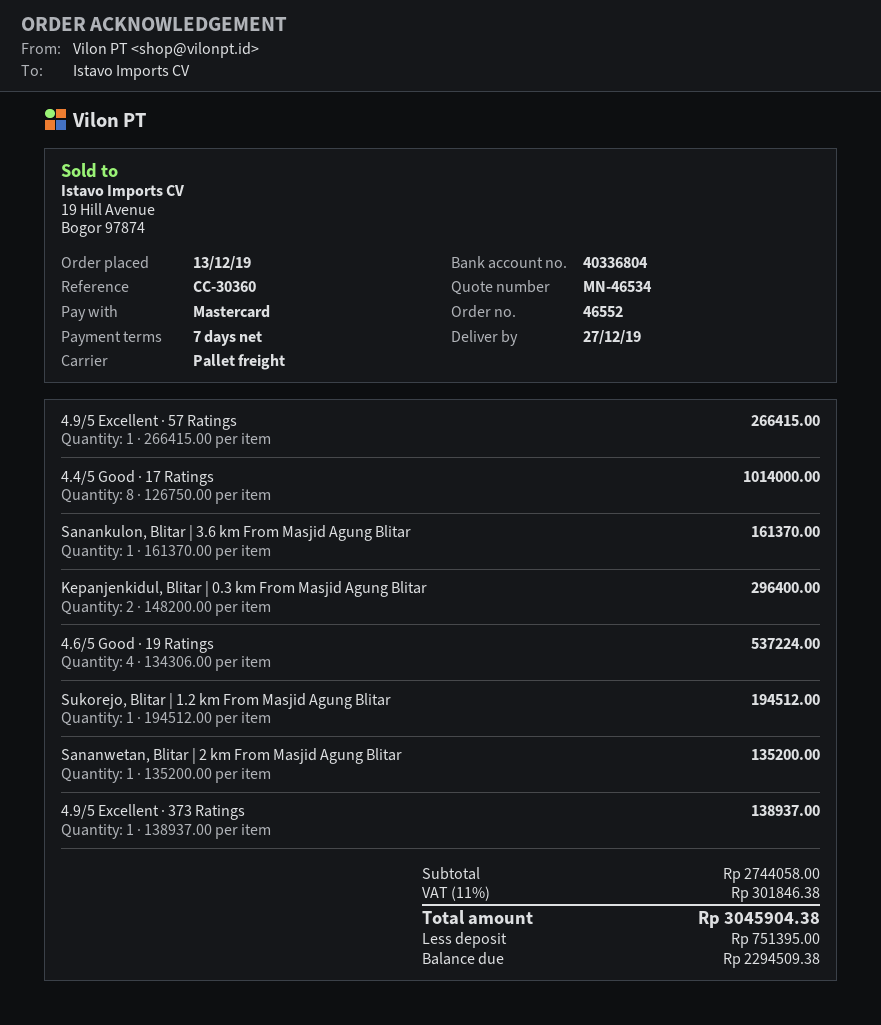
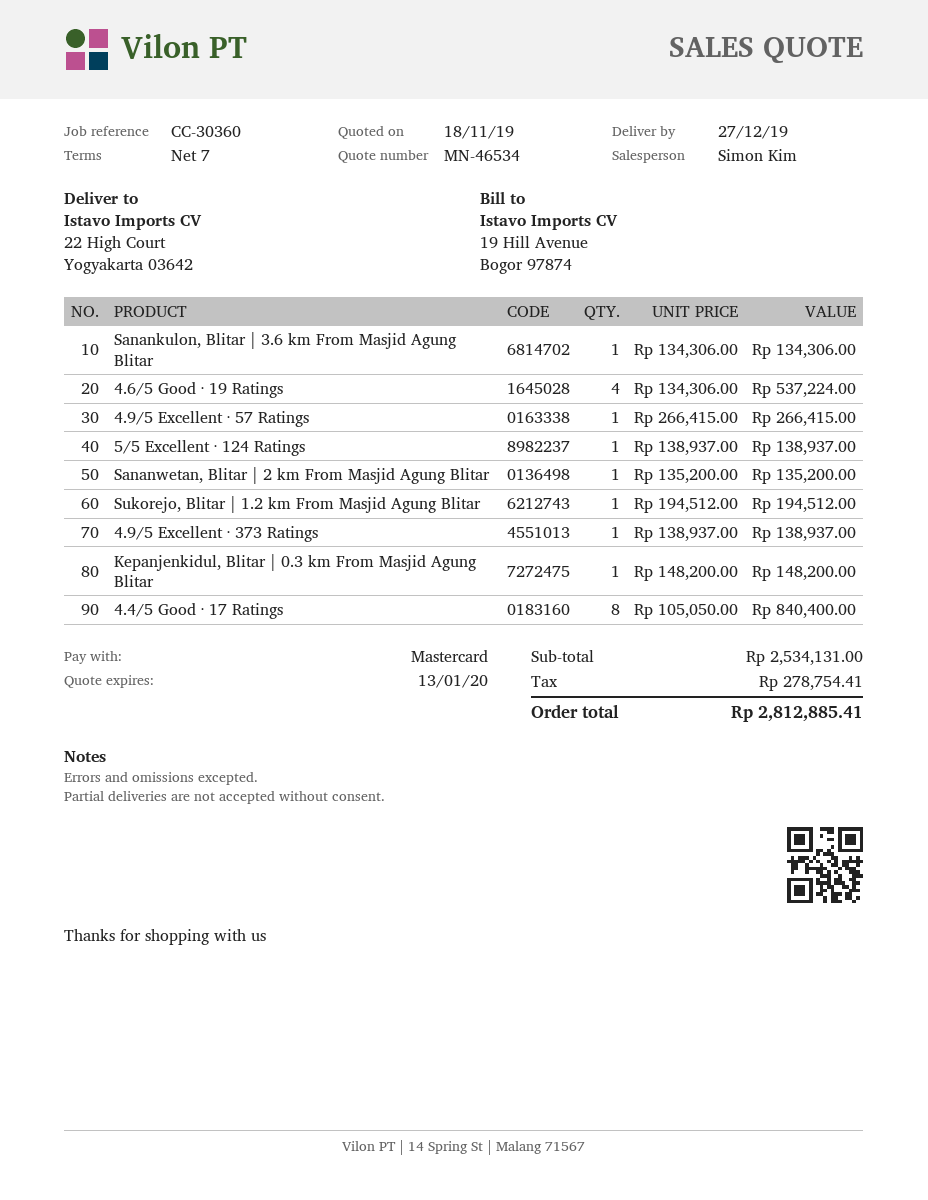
4.4/5 Good · 17 Ratings: 8 x 126750.00 = 1014000.00 -> 8 x 105050.00 = 840400.00
Sanankulon, Blitar | 3.6 km From Masjid Agung Blitar: 1 x 161370.00 = 161370.00 -> 1 x 134306.00 = 134306.00
Kepanjenkidul, Blitar | 0.3 km From Masjid Agung Blitar: 2 x 148200.00 = 296400.00 -> 1 x 148200.00 = 148200.00
5/5 Excellent · 124 Ratings: none -> 1 x 138937.00 = 138937.00
subtotal: 2744058.00 -> 2534131.00
tax: 301846.38 -> 278754.41
total: 3045904.38 -> 2812885.41

